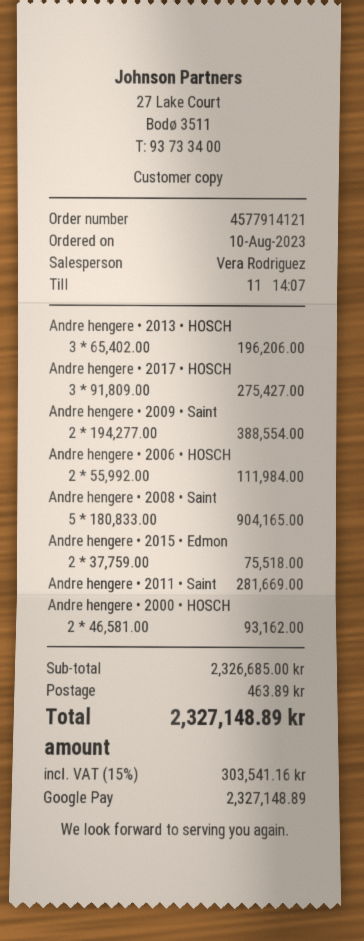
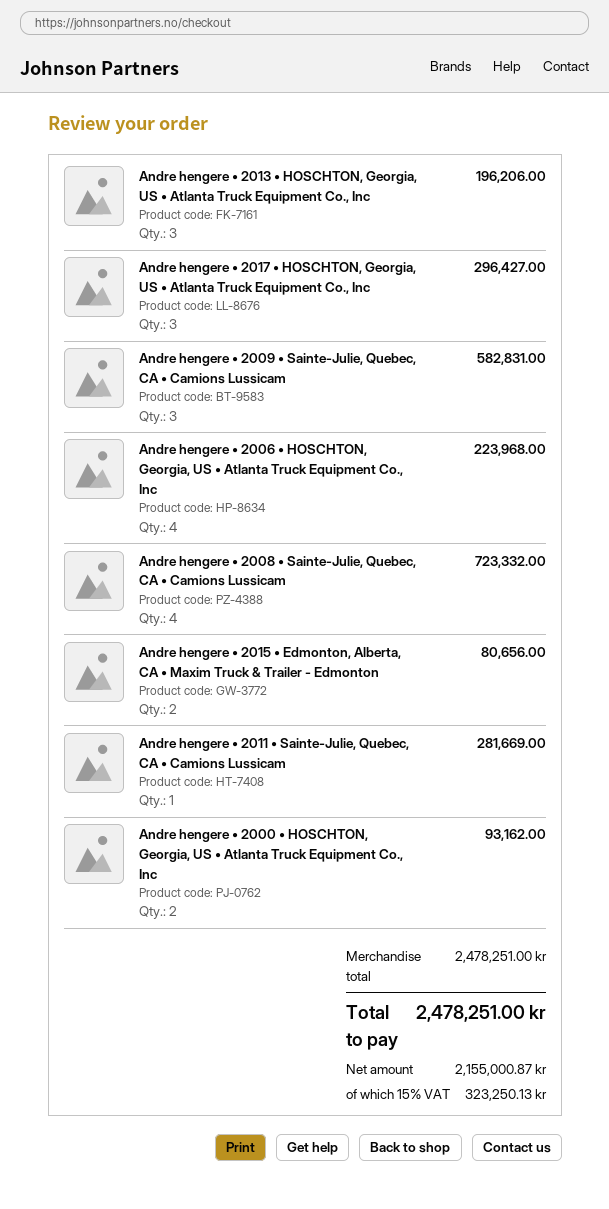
Andre hengere • 2017 • HOSCH: 3 for 275427.00 -> 3 for 296427.00
Andre hengere • 2009 • Saint: 2 for 388554.00 -> 3 for 582831.00
Andre hengere • 2006 • HOSCH: 2 for 111984.00 -> 4 for 223968.00
Andre hengere • 2008 • Saint: 5 for 904165.00 -> 4 for 723332.00
Andre hengere • 2015 • Edmon: 2 for 75518.00 -> 2 for 80656.00
subtotal: 2326685.00 -> 2478251.00
shipping: 463.89 -> none
tax: 15% = 303541.16 -> 15% = 323250.13
total: 2327148.89 -> 2478251.00

